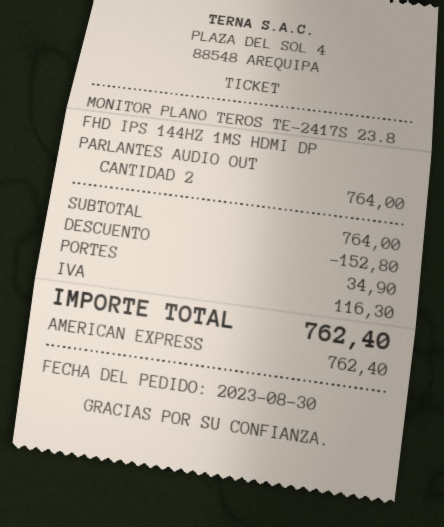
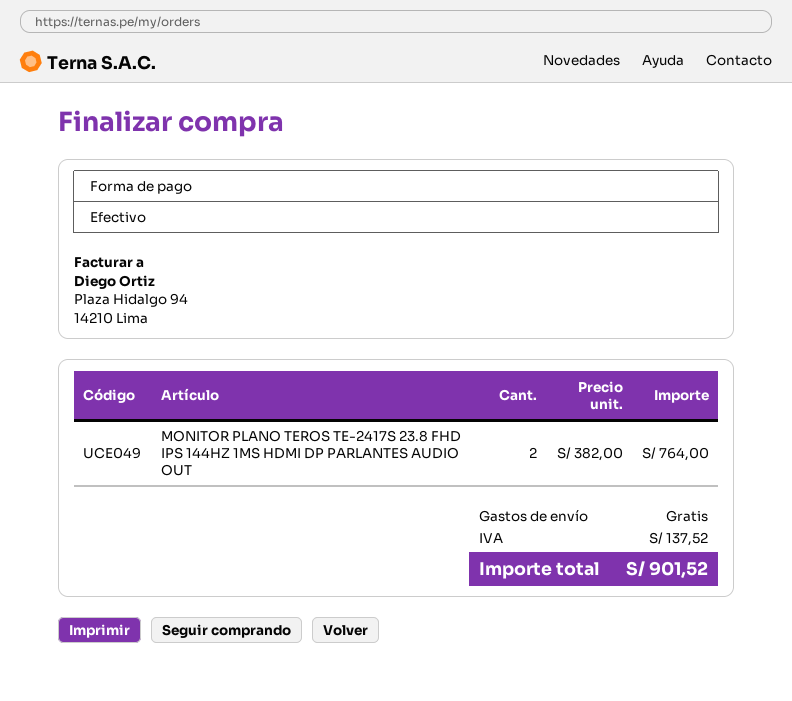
payment method: American Express -> cash
discount: 152.80 -> none
shipping: 34.90 -> 0.00
tax: 116.30 -> 137.52
total: 762.40 -> 901.52

